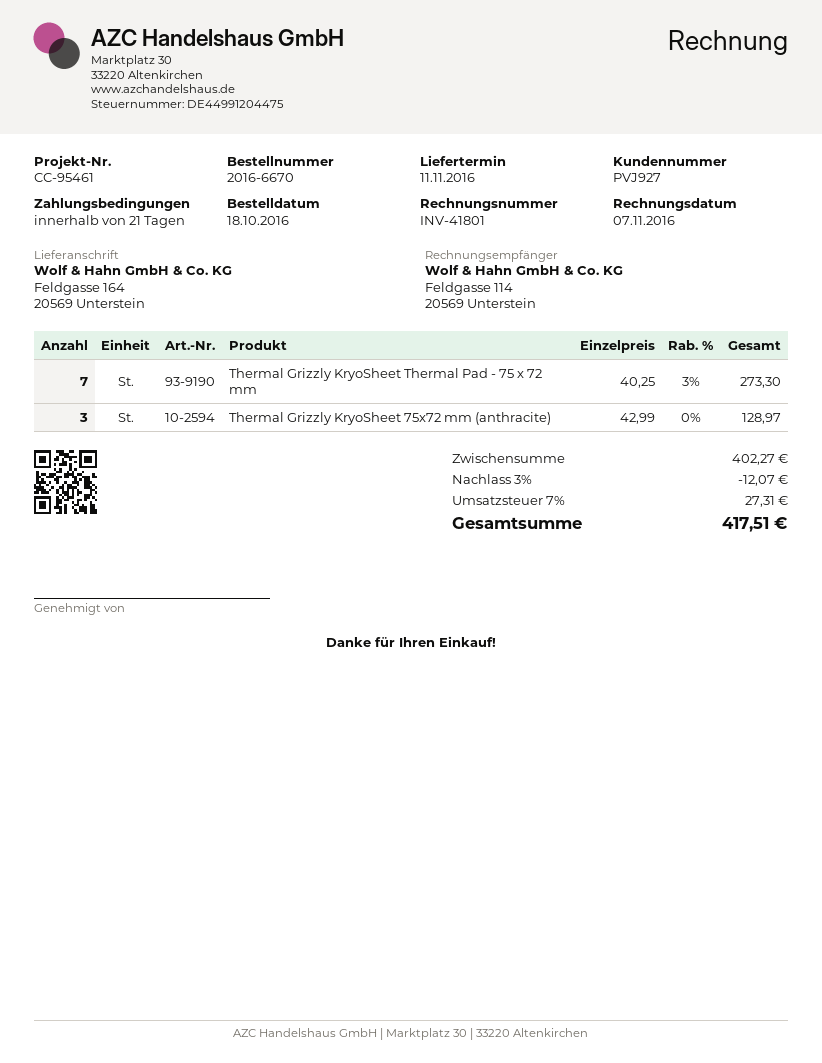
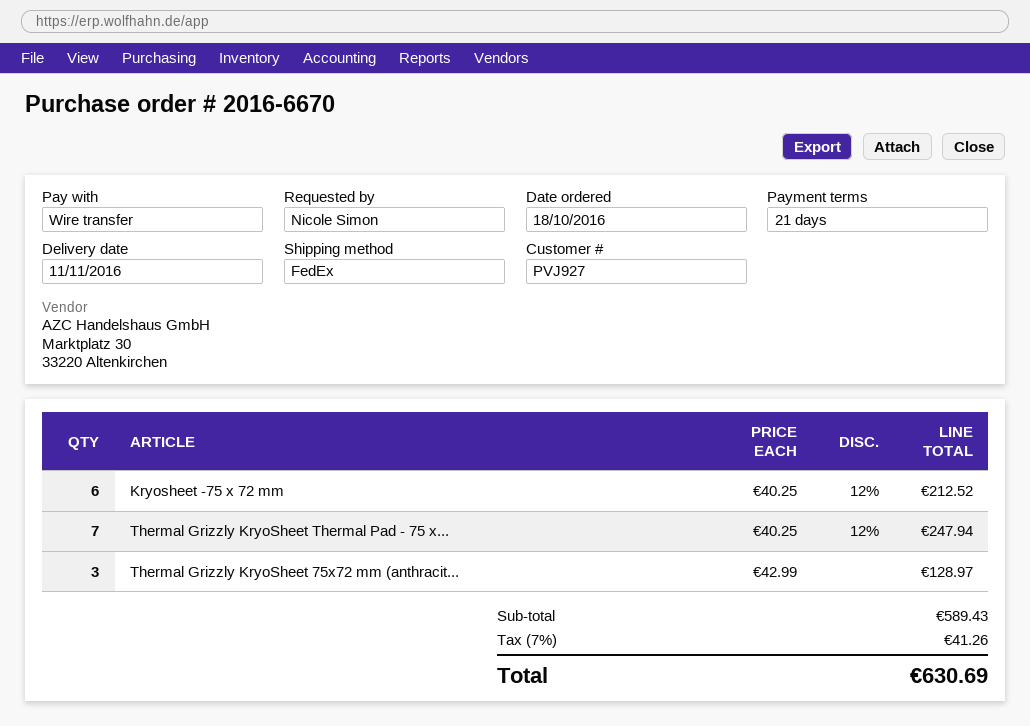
Thermal Grizzly KryoSheet Thermal Pad - 75 x 72 mm: 7 x 40.25 - 3% = 273.30 -> 7 x 40.25 - 12% = 247.94
Kryosheet -75 x 72 mm: none -> 6 x 40.25 - 12% = 212.52
subtotal: 402.27 -> 589.43
discount: 3% = 12.07 -> none
tax: 7% = 27.31 -> 7% = 41.26
total: 417.51 -> 630.69

